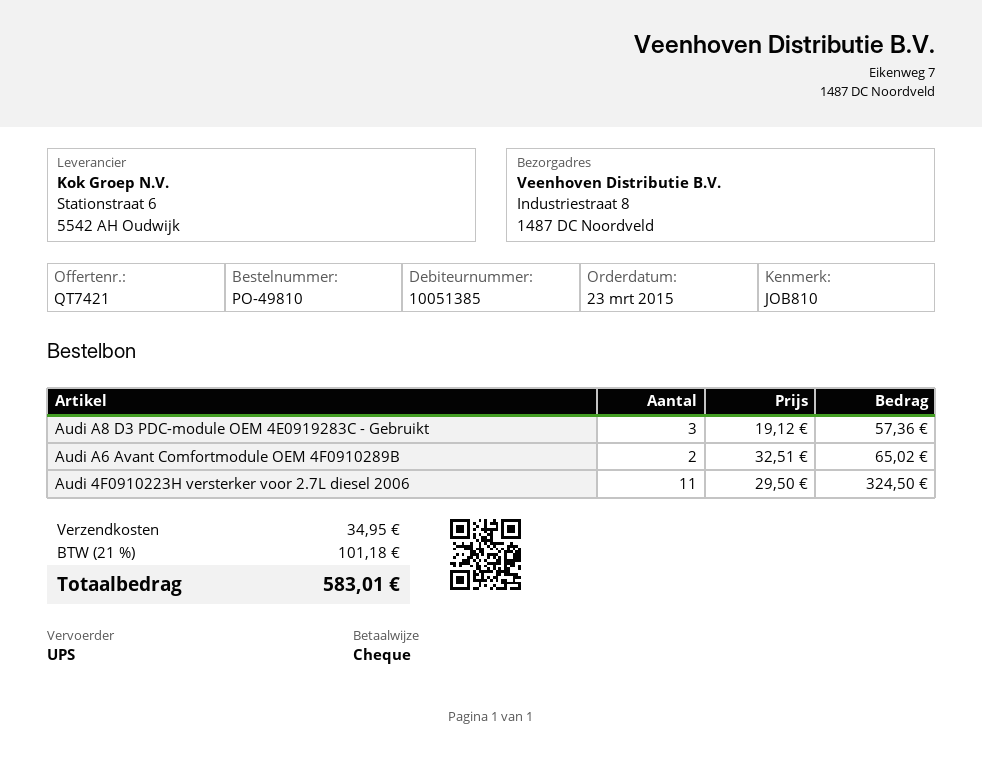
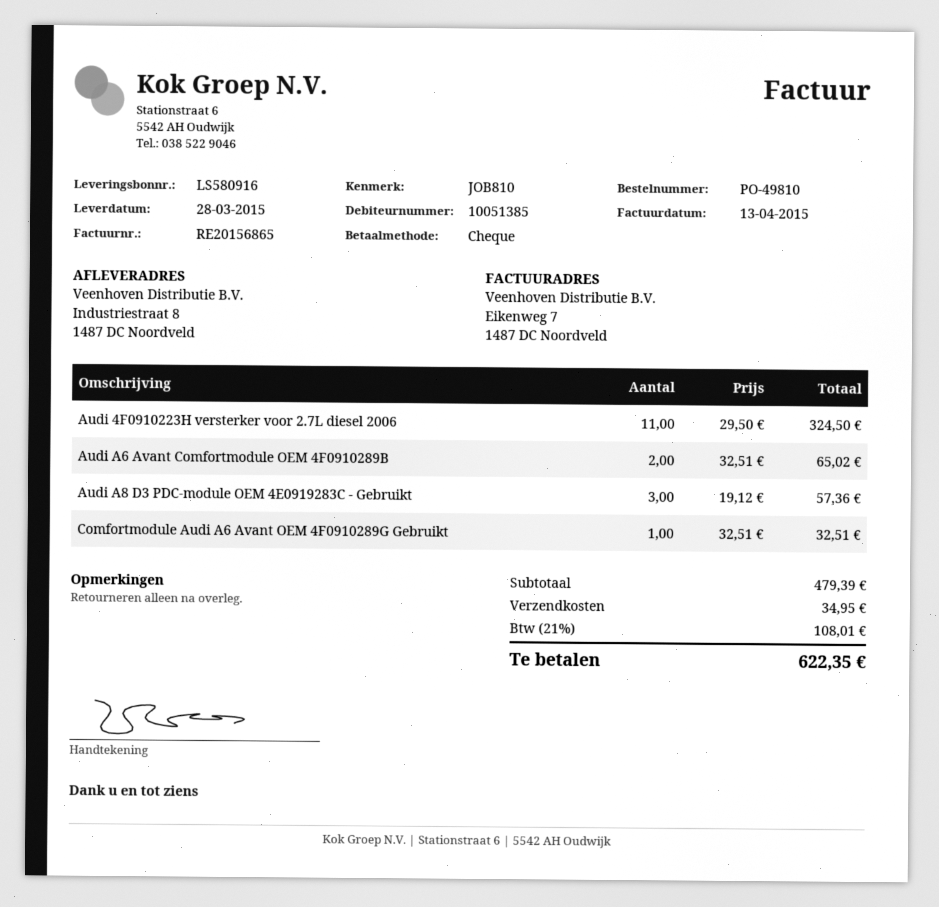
Comfortmodule Audi A6 Avant OEM 4F0910289G Gebruikt: none -> 1 x 32.51 = 32.51
tax: 21% = 101.18 -> 21% = 108.01
total: 583.01 -> 622.35

